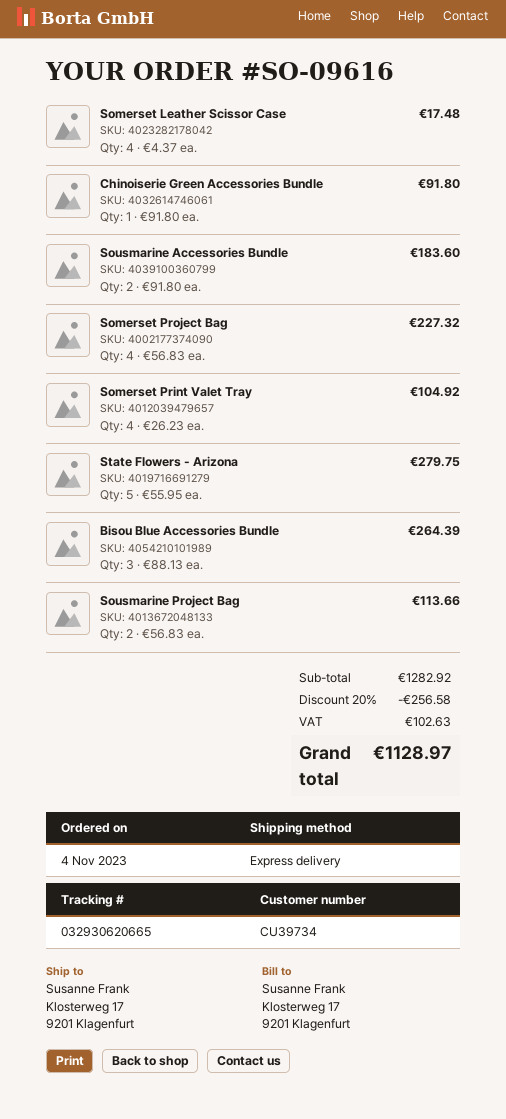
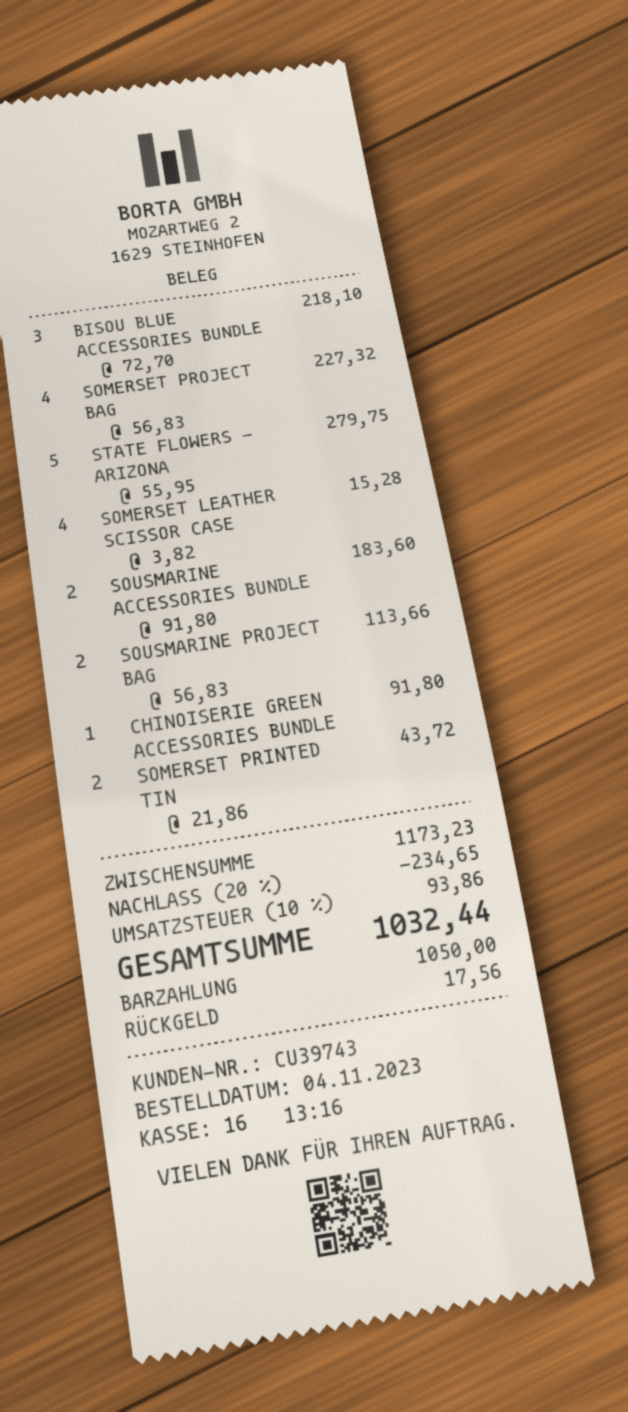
customer number: CU39734 -> CU39743
Somerset Leather Scissor Case: 4 x 4.37 = 17.48 -> 4 x 3.82 = 15.28
Somerset Print Valet Tray: 4 x 26.23 = 104.92 -> none
Bisou Blue Accessories Bundle: 3 x 88.13 = 264.39 -> 3 x 72.70 = 218.10
SOMERSET PRINTED TIN: none -> 2 x 21.86 = 43.72
subtotal: 1282.92 -> 1173.23
discount: 20% = 256.58 -> 20% = 234.65
tax: 102.63 -> 93.86
total: 1128.97 -> 1032.44

